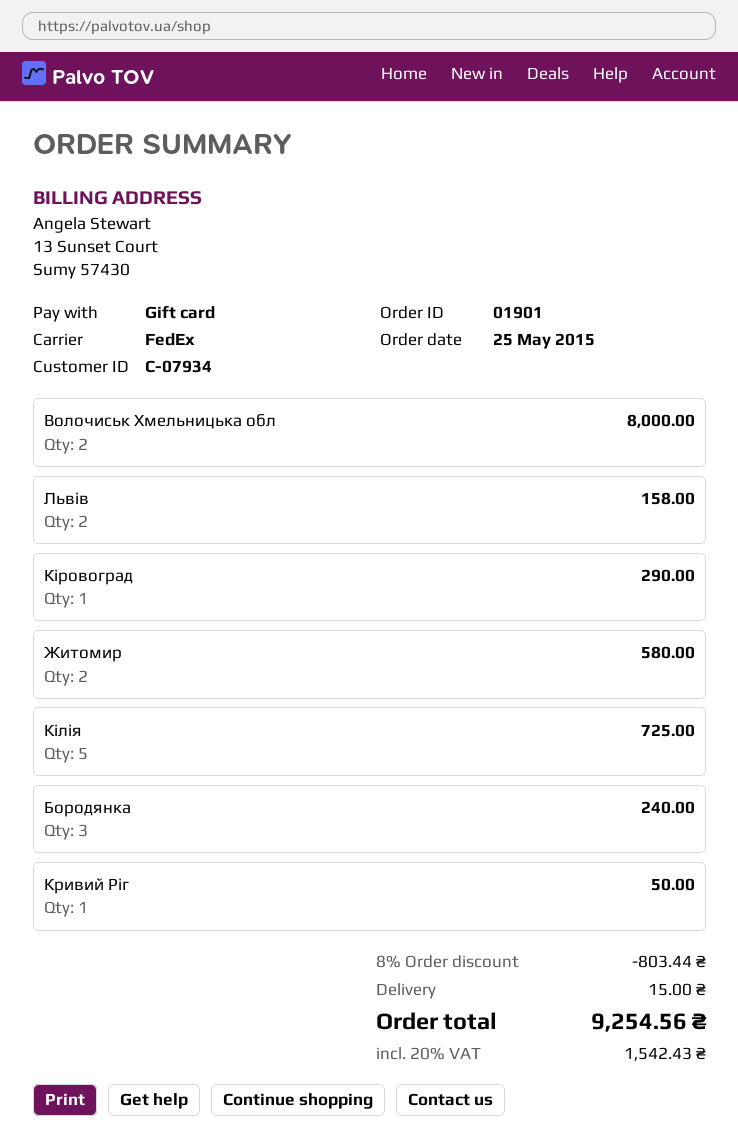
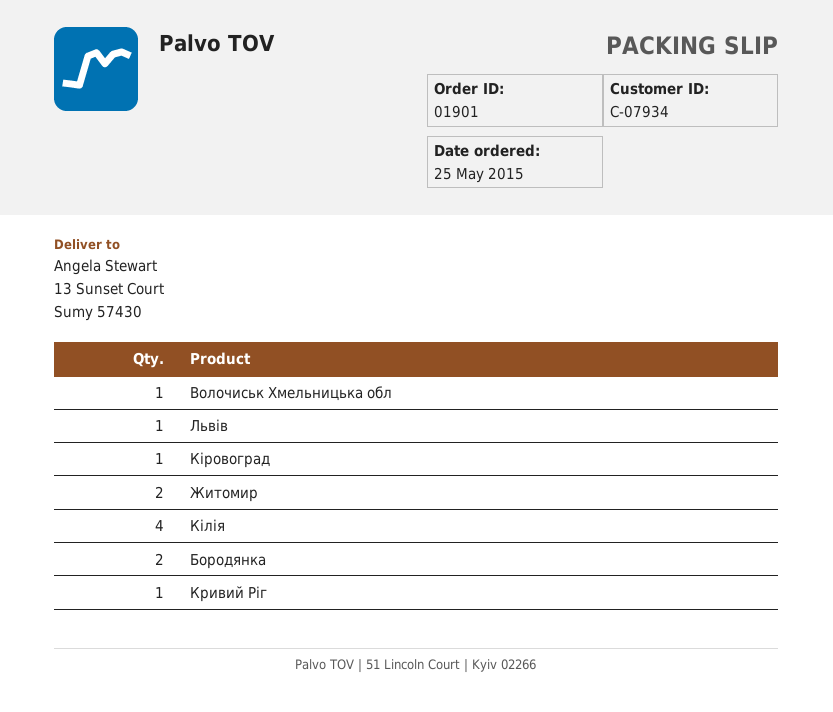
Волочиськ Хмельницька обл: 2 -> 1
Львів: 2 -> 1
Кілія: 5 -> 4
Бородянка: 3 -> 2

